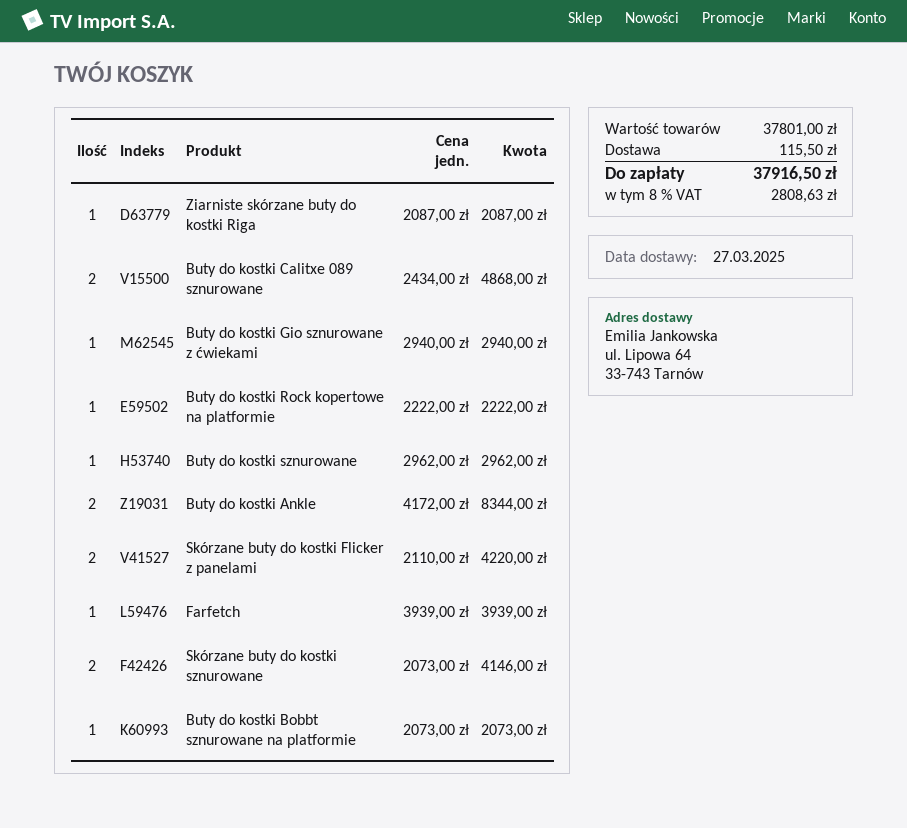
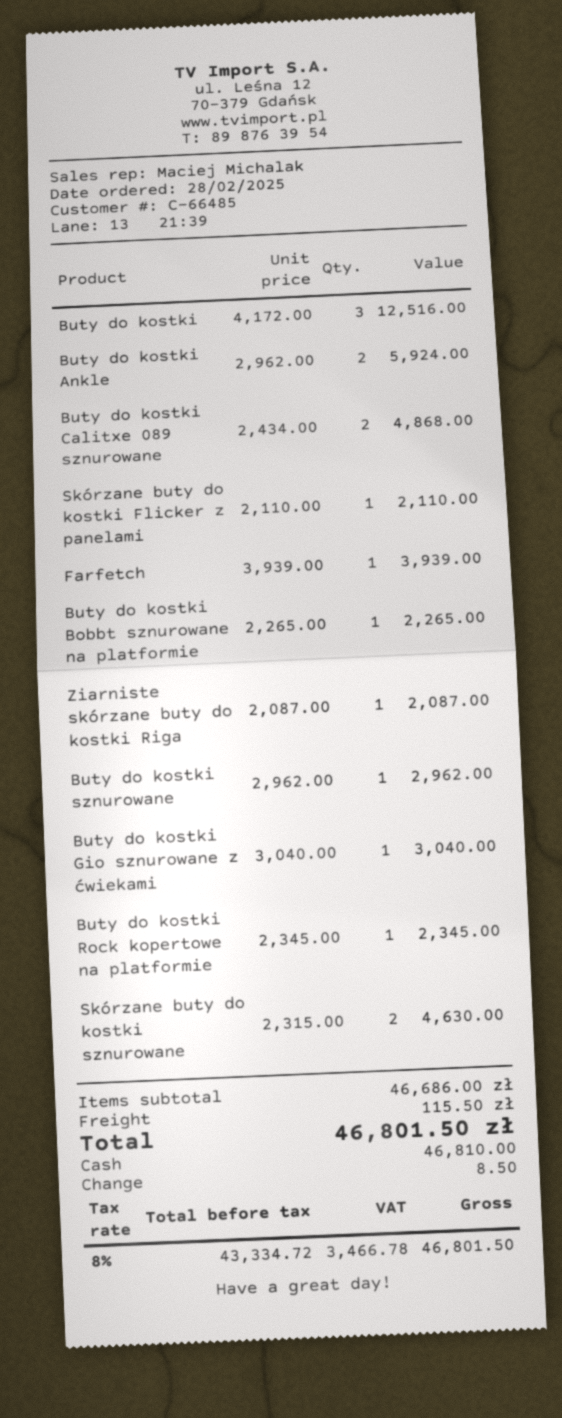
Buty do kostki Gio sznurowane z ćwiekami: 1 x 2940.00 = 2940.00 -> 1 x 3040.00 = 3040.00
Buty do kostki Rock kopertowe na platformie: 1 x 2222.00 = 2222.00 -> 1 x 2345.00 = 2345.00
Buty do kostki Ankle: 2 x 4172.00 = 8344.00 -> 2 x 2962.00 = 5924.00
Skórzane buty do kostki Flicker z panelami: 2 x 2110.00 = 4220.00 -> 1 x 2110.00 = 2110.00
Skórzane buty do kostki sznurowane: 2 x 2073.00 = 4146.00 -> 2 x 2315.00 = 4630.00
Buty do kostki Bobbt sznurowane na platformie: 1 x 2073.00 = 2073.00 -> 1 x 2265.00 = 2265.00
Buty do kostki: none -> 3 x 4172.00 = 12516.00
subtotal: 37801.00 -> 46686.00
tax: 8% = 2808.63 -> 8% = 3466.78
total: 37916.50 -> 46801.50

